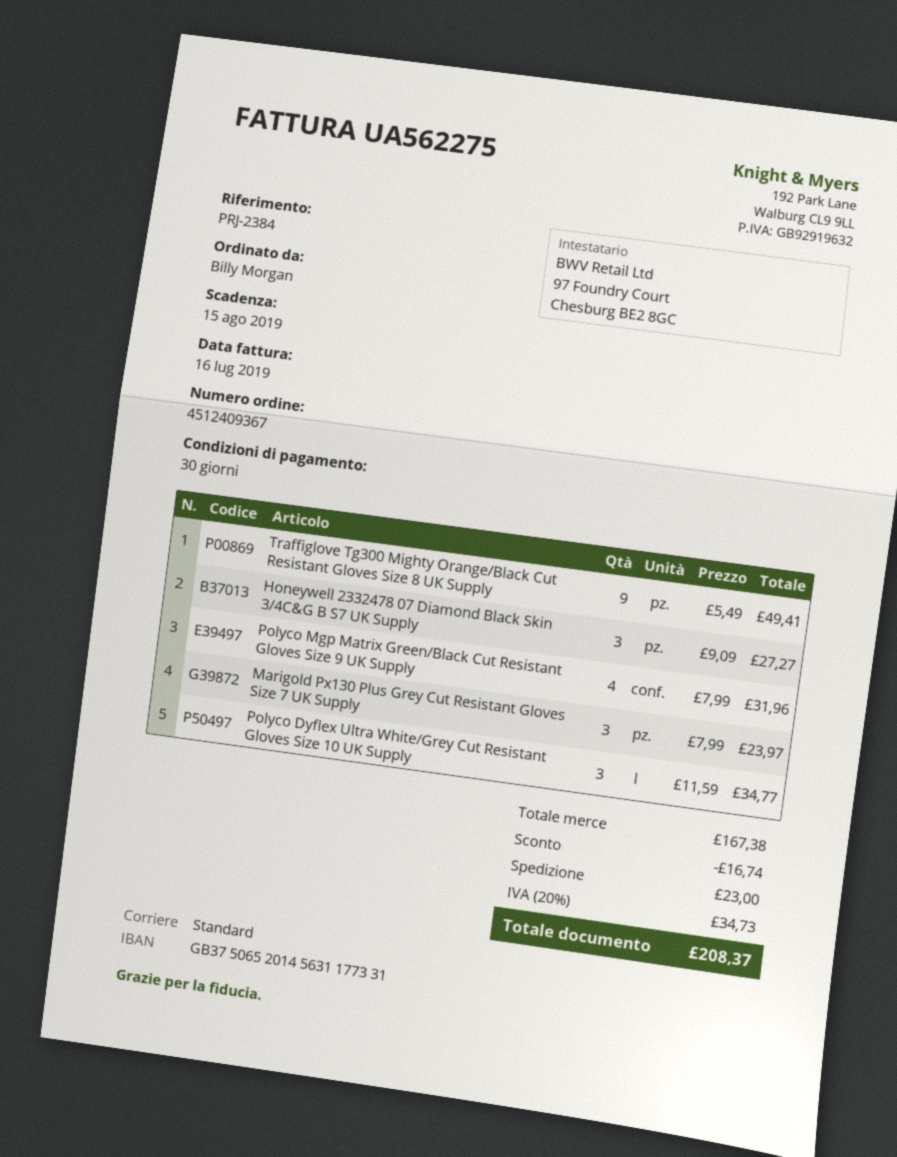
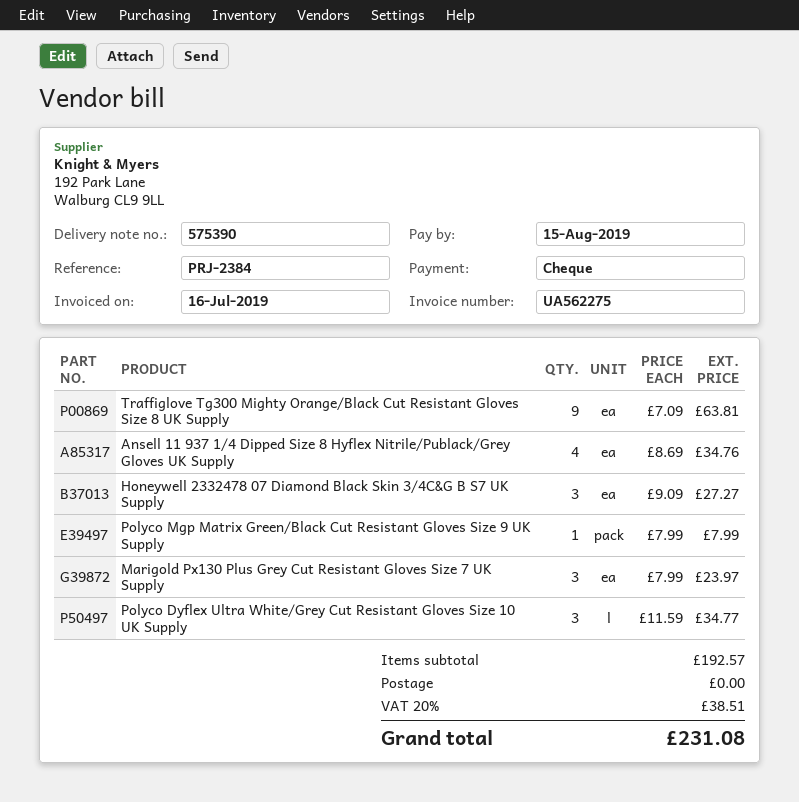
Traffiglove Tg300 Mighty Orange/Black Cut Resistant Gloves Size 8 UK Supply: 9 x 5.49 = 49.41 -> 9 x 7.09 = 63.81
Polyco Mgp Matrix Green/Black Cut Resistant Gloves Size 9 UK Supply: 4 x 7.99 = 31.96 -> 1 x 7.99 = 7.99
Ansell 11 937 1/4 Dipped Size 8 Hyflex Nitrile/Publack/Grey Gloves UK Supply: none -> 4 x 8.69 = 34.76
subtotal: 167.38 -> 192.57
discount: 16.74 -> none
shipping: 23.00 -> 0.00
tax: 20% = 34.73 -> 20% = 38.51
total: 208.37 -> 231.08

